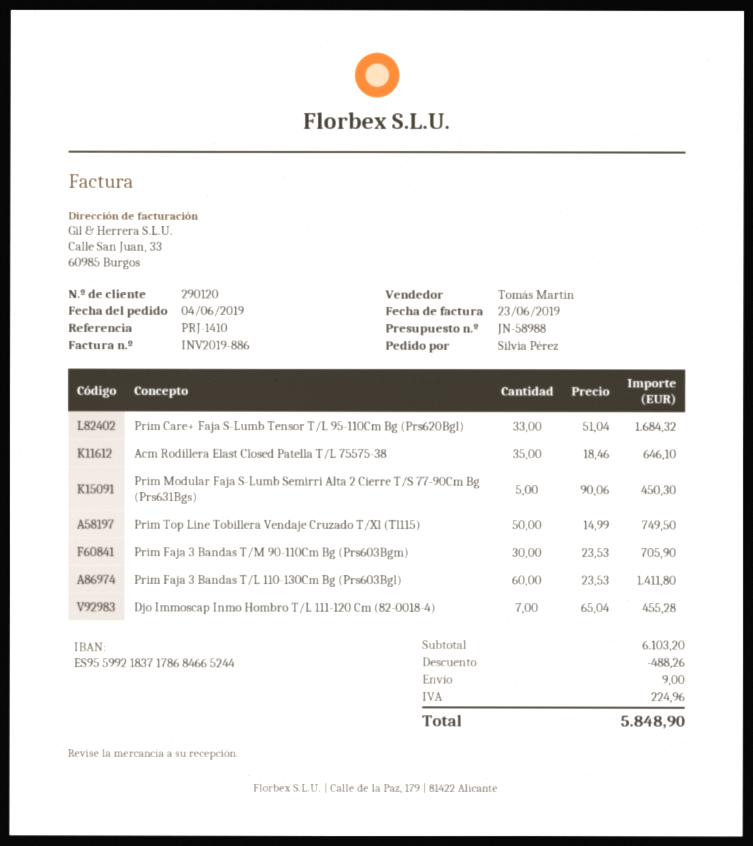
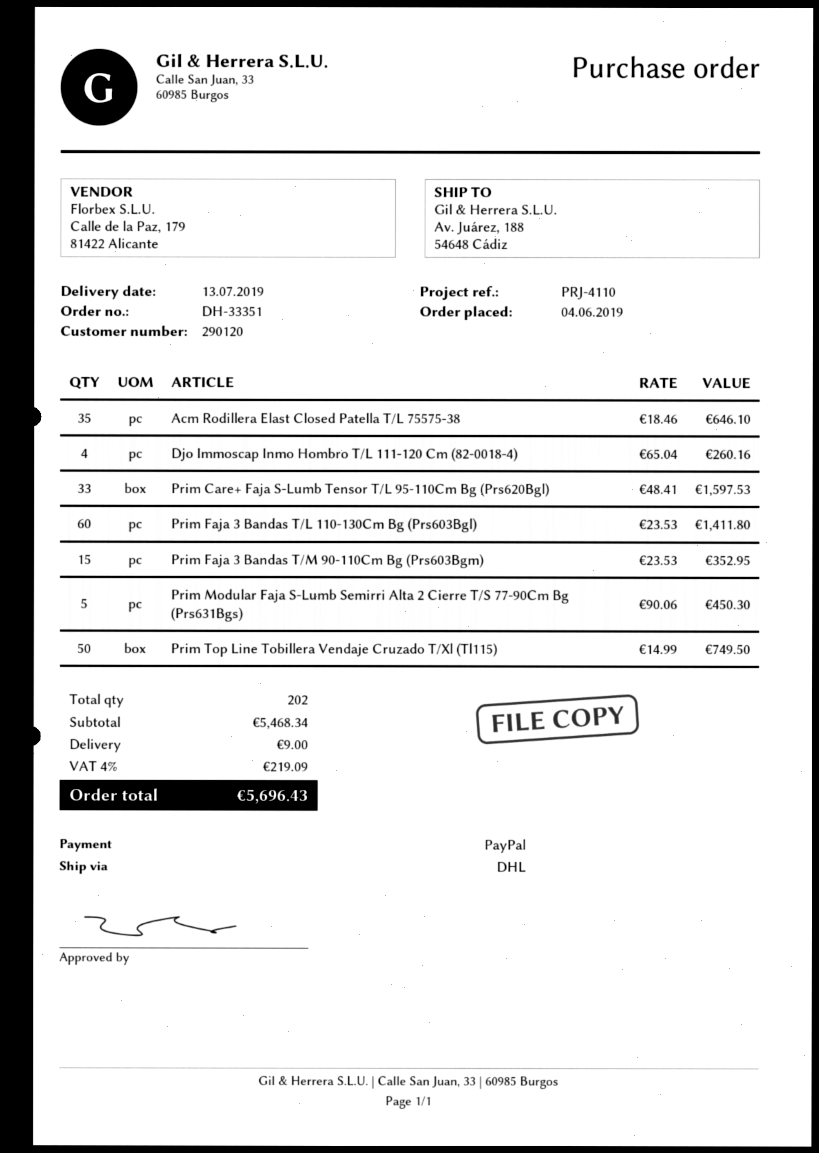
reference: PRJ-1410 -> PRJ-4110
Prim Care+ Faja S-Lumb Tensor T/L 95-110Cm Bg (Prs620Bgl): 33 x 51.04 = 1684.32 -> 33 x 48.41 = 1597.53
Prim Faja 3 Bandas T/M 90-110Cm Bg (Prs603Bgm): 30 x 23.53 = 705.90 -> 15 x 23.53 = 352.95
Djo Immoscap Inmo Hombro T/L 111-120 Cm (82-0018-4): 7 x 65.04 = 455.28 -> 4 x 65.04 = 260.16
subtotal: 6103.20 -> 5468.34
discount: 488.26 -> none
tax: 224.96 -> 219.09
total: 5848.90 -> 5696.43

